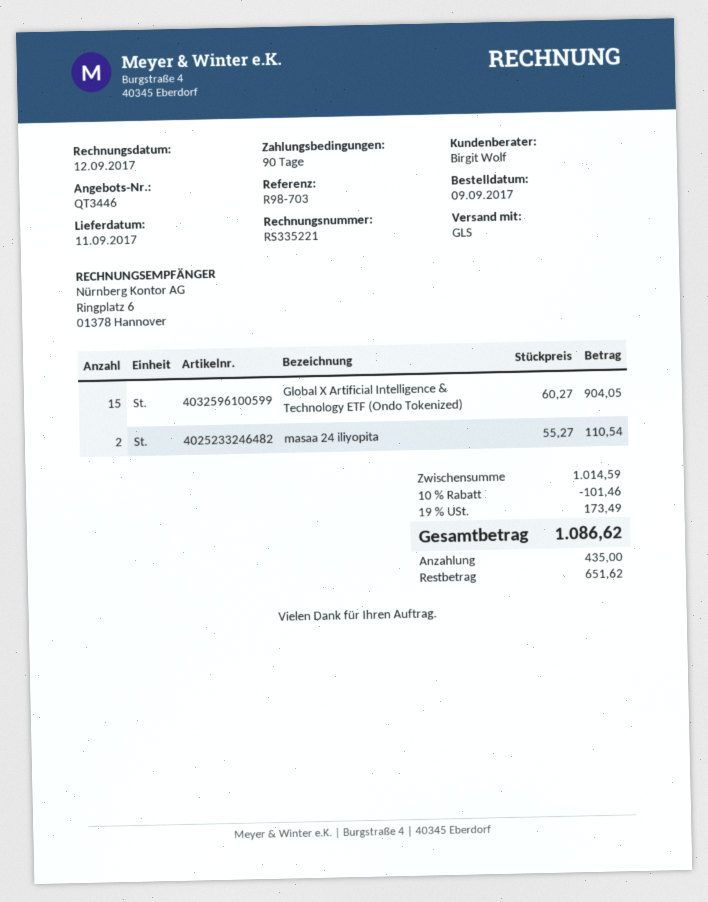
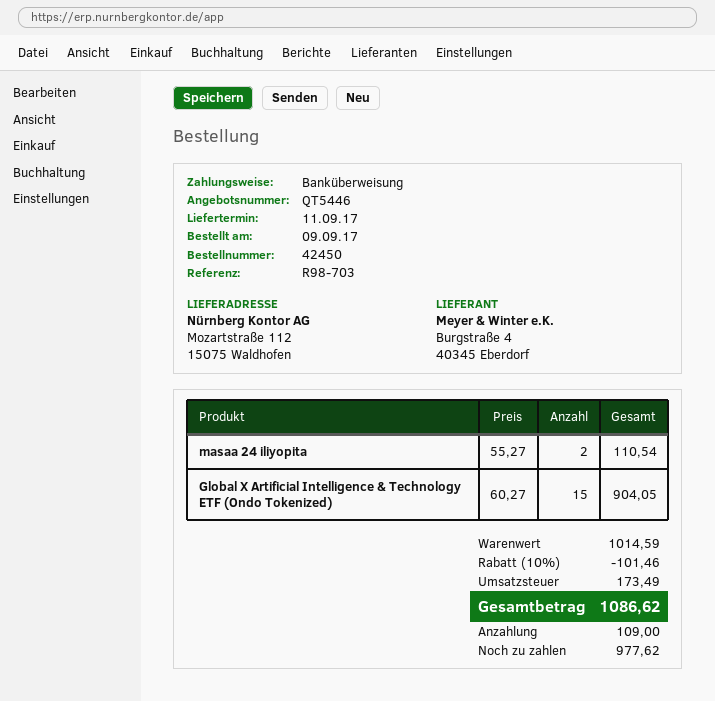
quote number: QT3446 -> QT5446
deposit: 435.00 -> 109.00
balance: 651.62 -> 977.62

